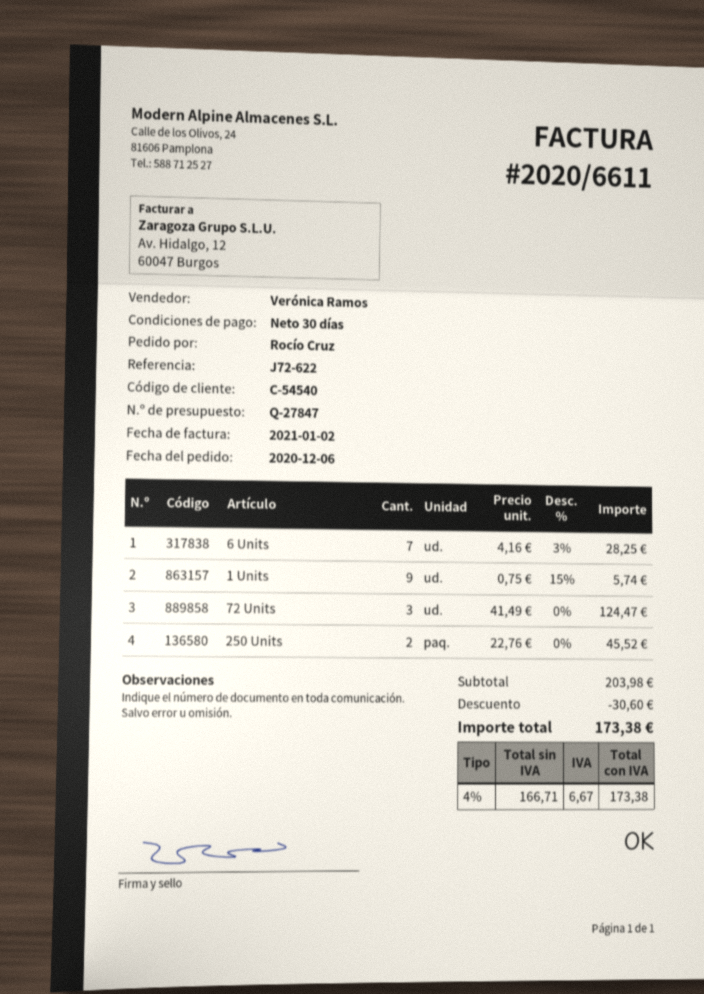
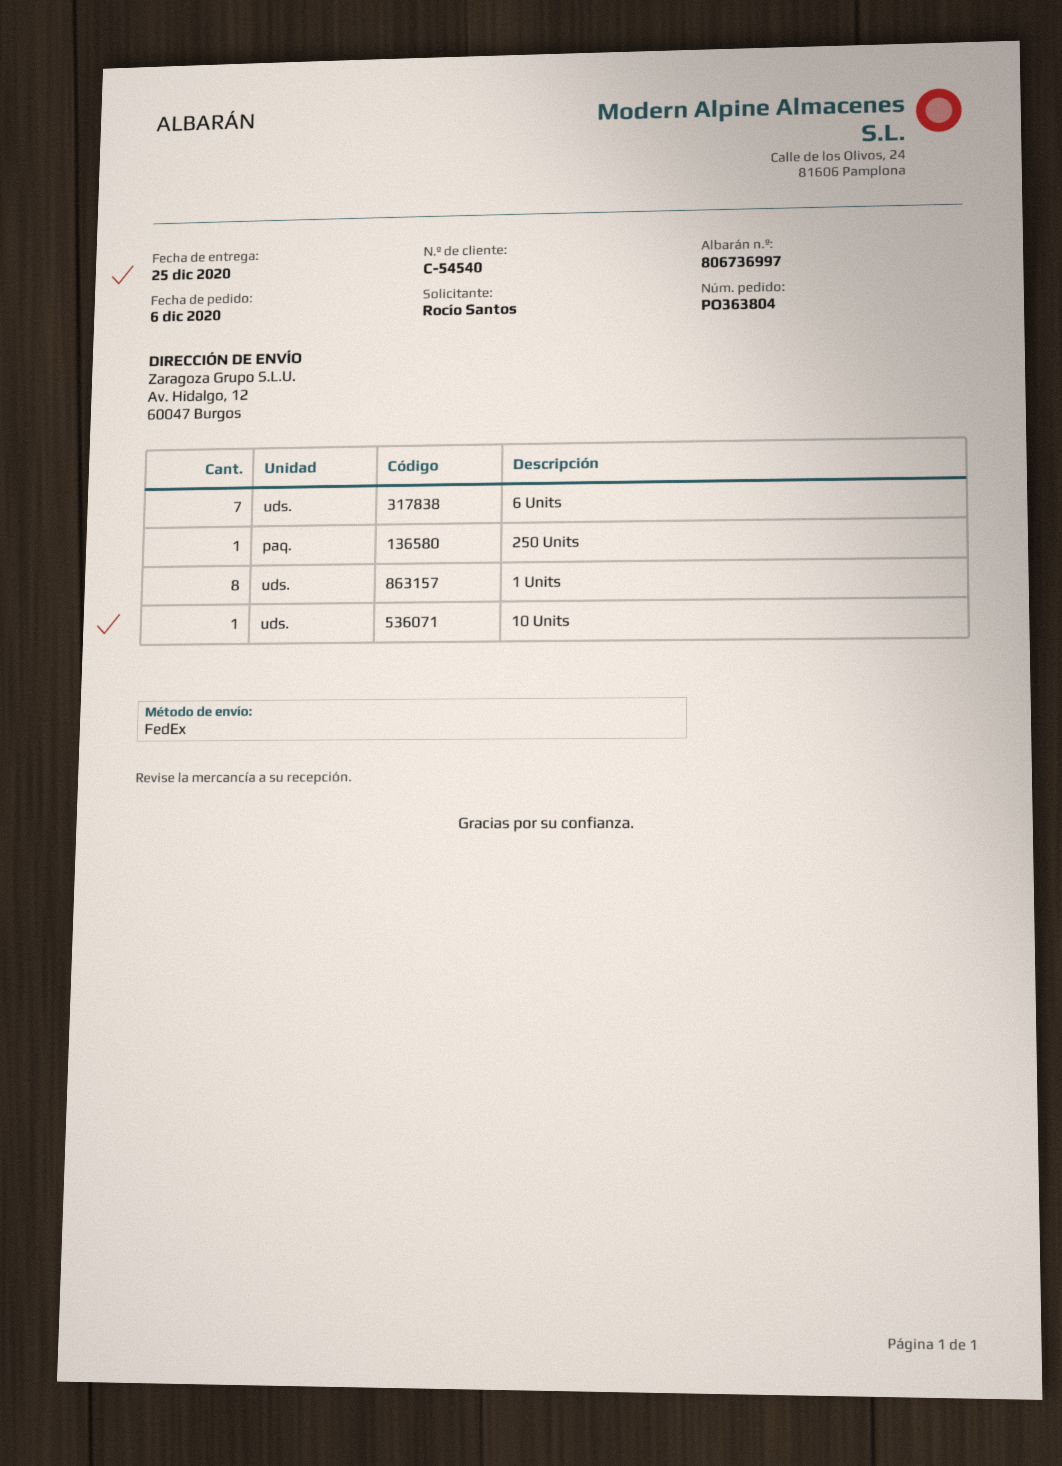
ordered by: Rocío Cruz -> Rocío Santos
1 Units: 9 -> 8
72 Units: 3 -> none
250 Units: 2 -> 1
10 Units: none -> 1

